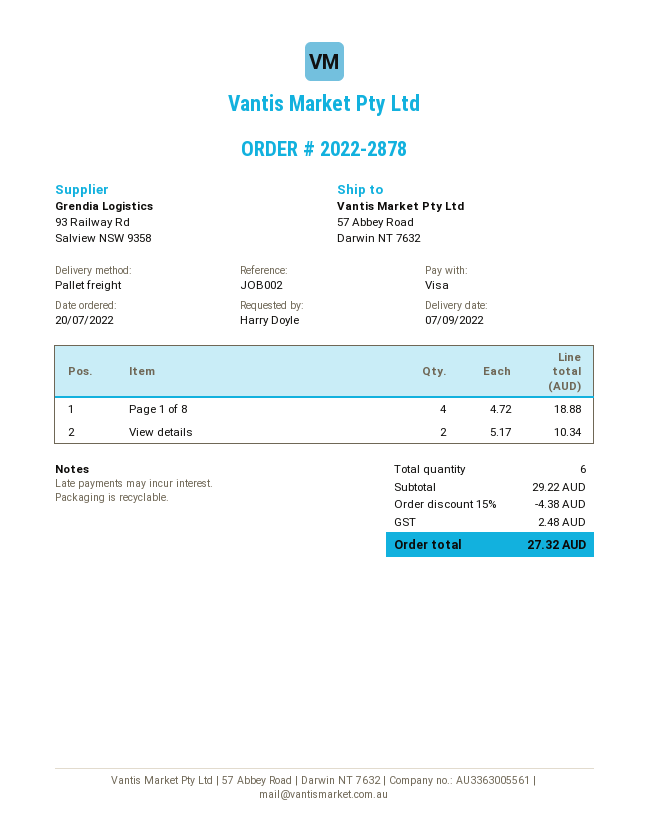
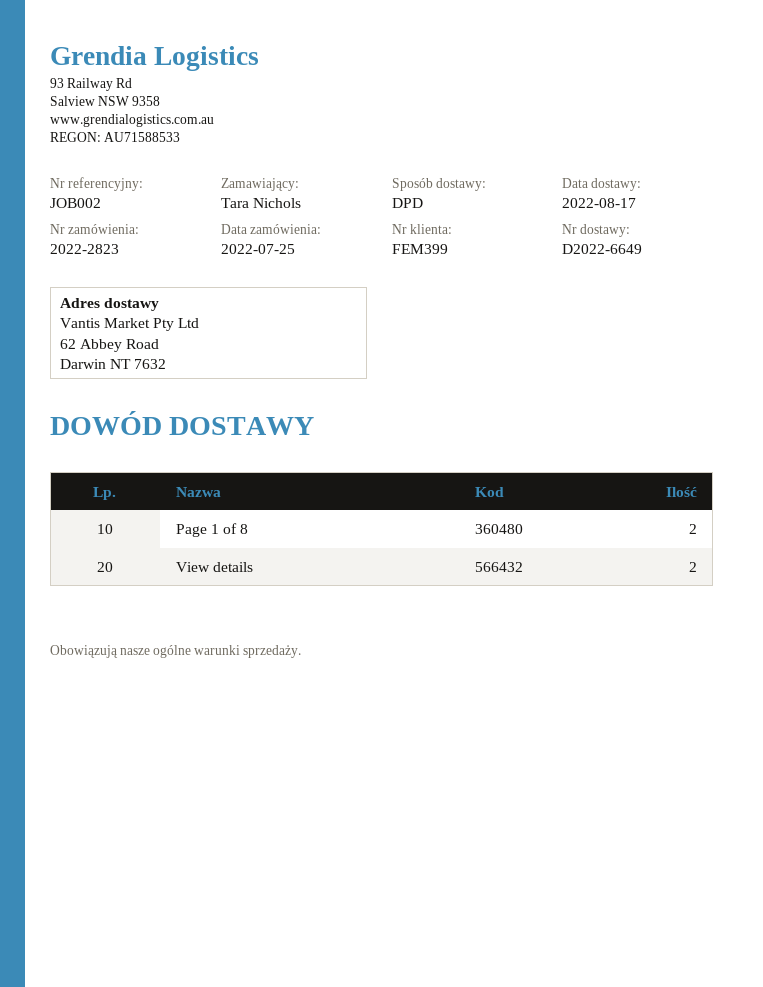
order number: 2022-2878 -> 2022-2823
order date: 2022-07-20 -> 2022-07-25
delivery date: 2022-09-07 -> 2022-08-17
ordered by: Harry Doyle -> Tara Nichols
shipping method: pallet freight -> DPD
ship to: 57 Abbey Road, Darwin NT 7632 -> 62 Abbey Road, Darwin NT 7632
Page 1 of 8: 4 -> 2

